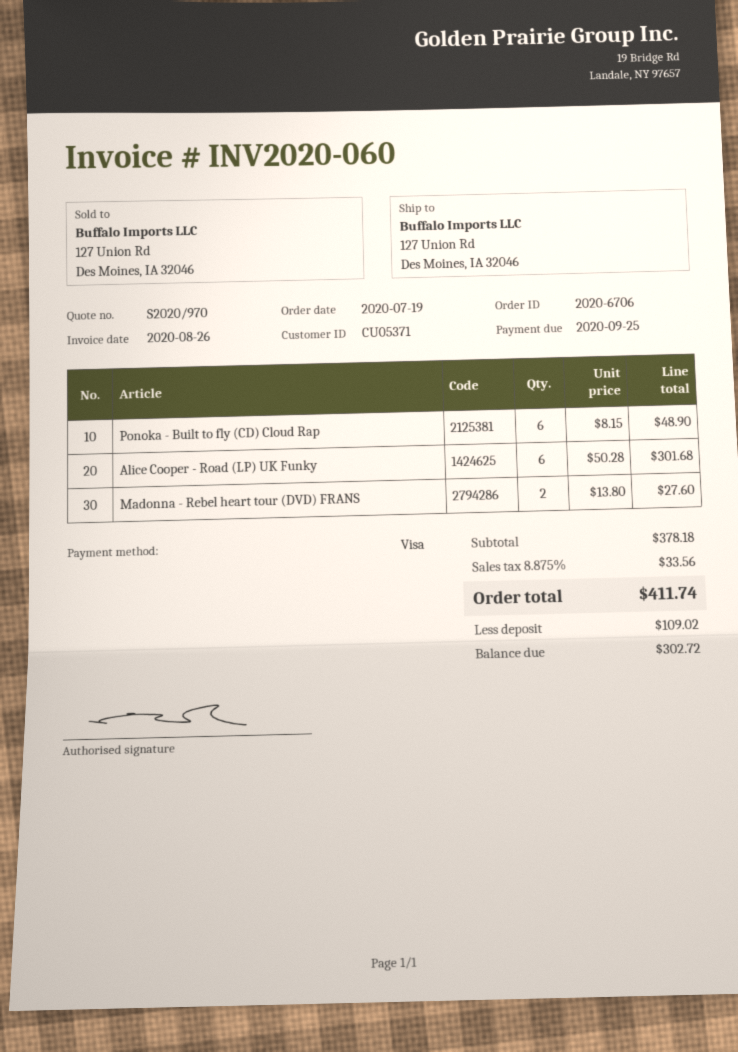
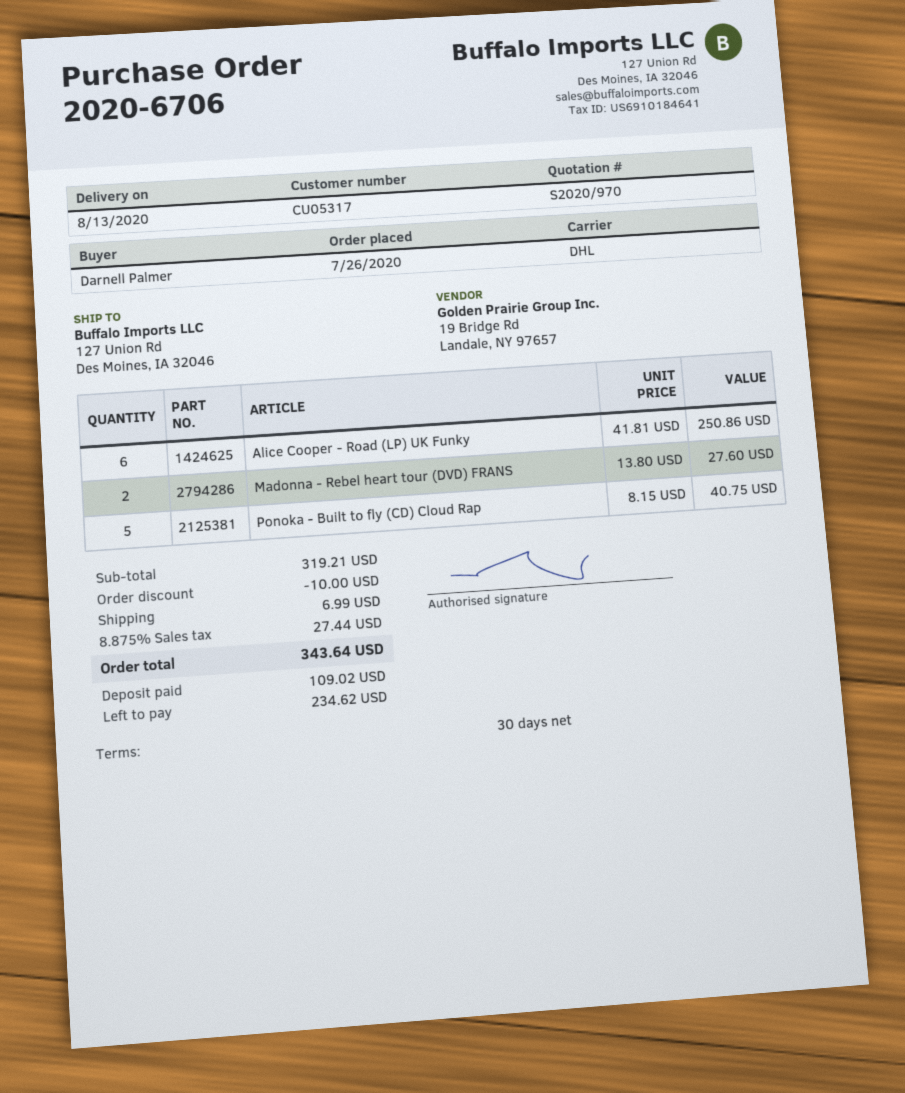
order date: 2020-07-19 -> 2020-07-26
customer number: CU05371 -> CU05317
Ponoka - Built to fly (CD) Cloud Rap: 6 x 8.15 = 48.90 -> 5 x 8.15 = 40.75
Alice Cooper - Road (LP) UK Funky: 6 x 50.28 = 301.68 -> 6 x 41.81 = 250.86
subtotal: 378.18 -> 319.21
discount: none -> 10.00
shipping: none -> 6.99
tax: 8.875% = 33.56 -> 8.875% = 27.44
total: 411.74 -> 343.64
balance: 302.72 -> 234.62

